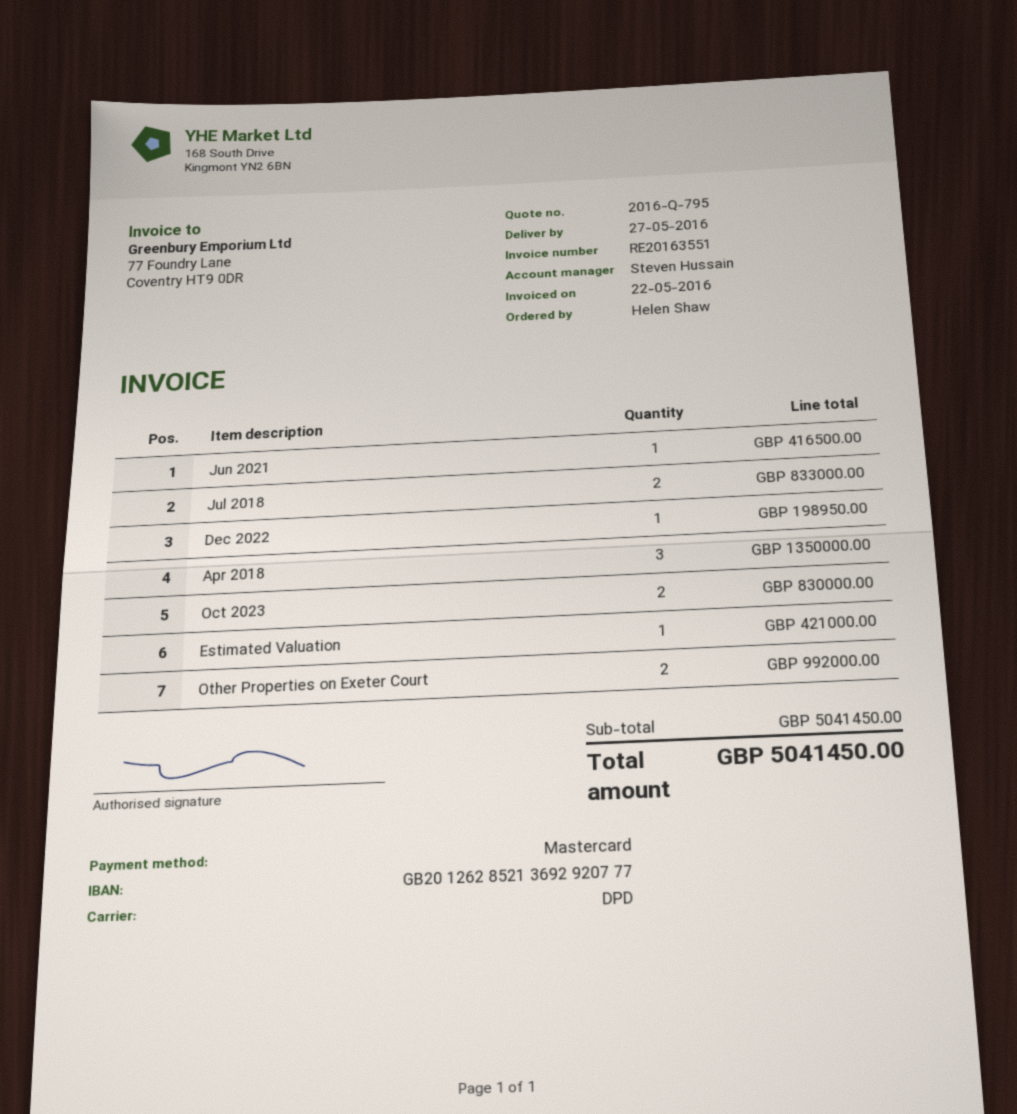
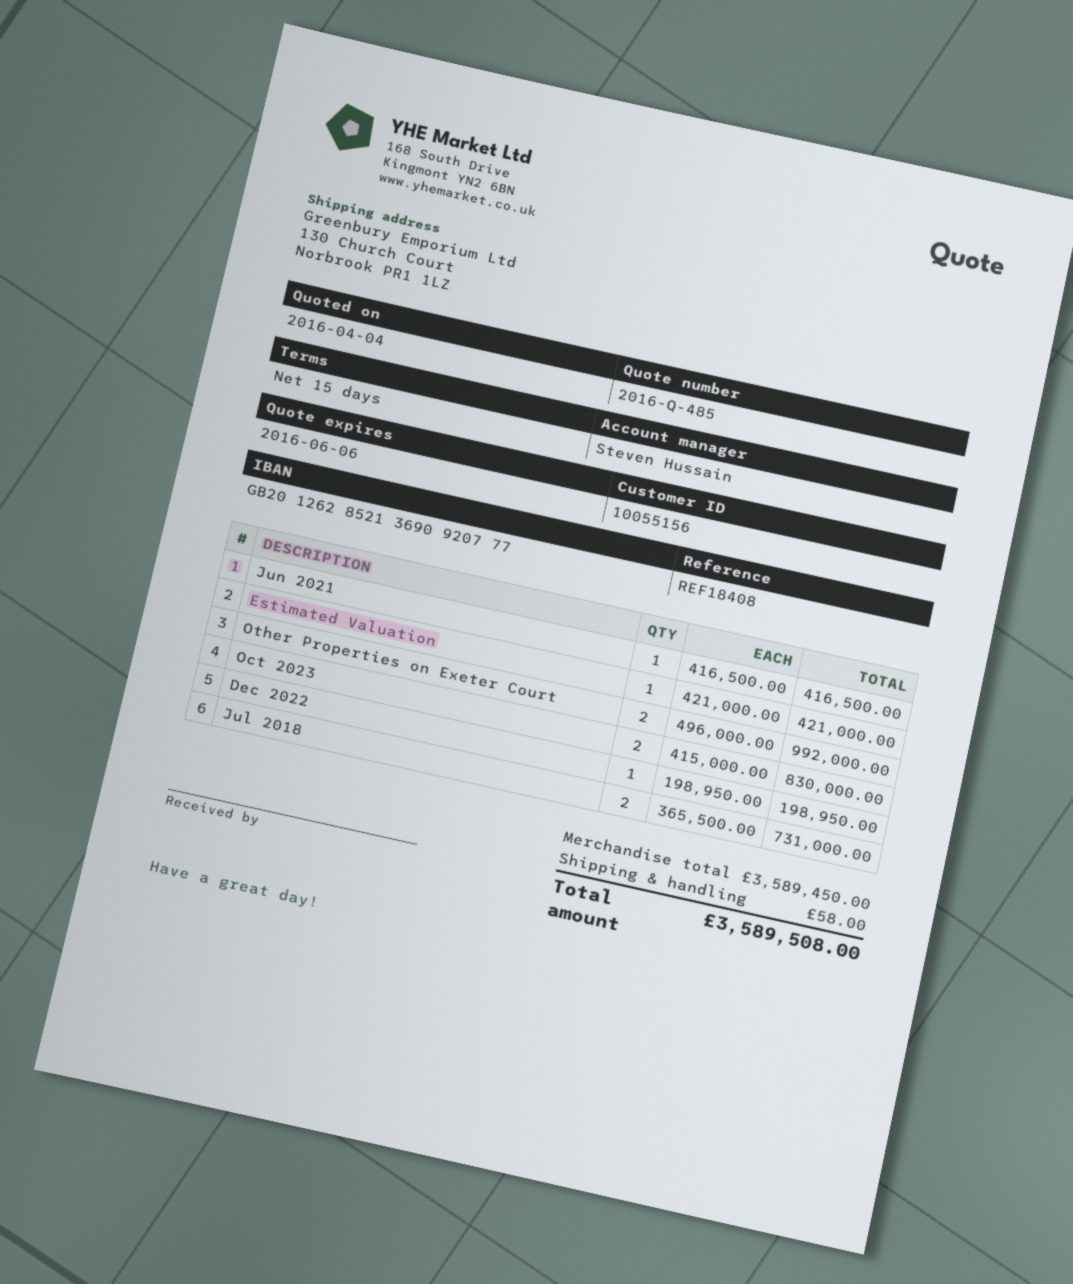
quote number: 2016-Q-795 -> 2016-Q-485
bank account: GB20126285213692920777 -> GB20126285213690920777
Jul 2018: 2 for 833000.00 -> 2 for 731000.00
Apr 2018: 3 for 1350000.00 -> none
subtotal: 5041450.00 -> 3589450.00
shipping: none -> 58.00
total: 5041450.00 -> 3589508.00

